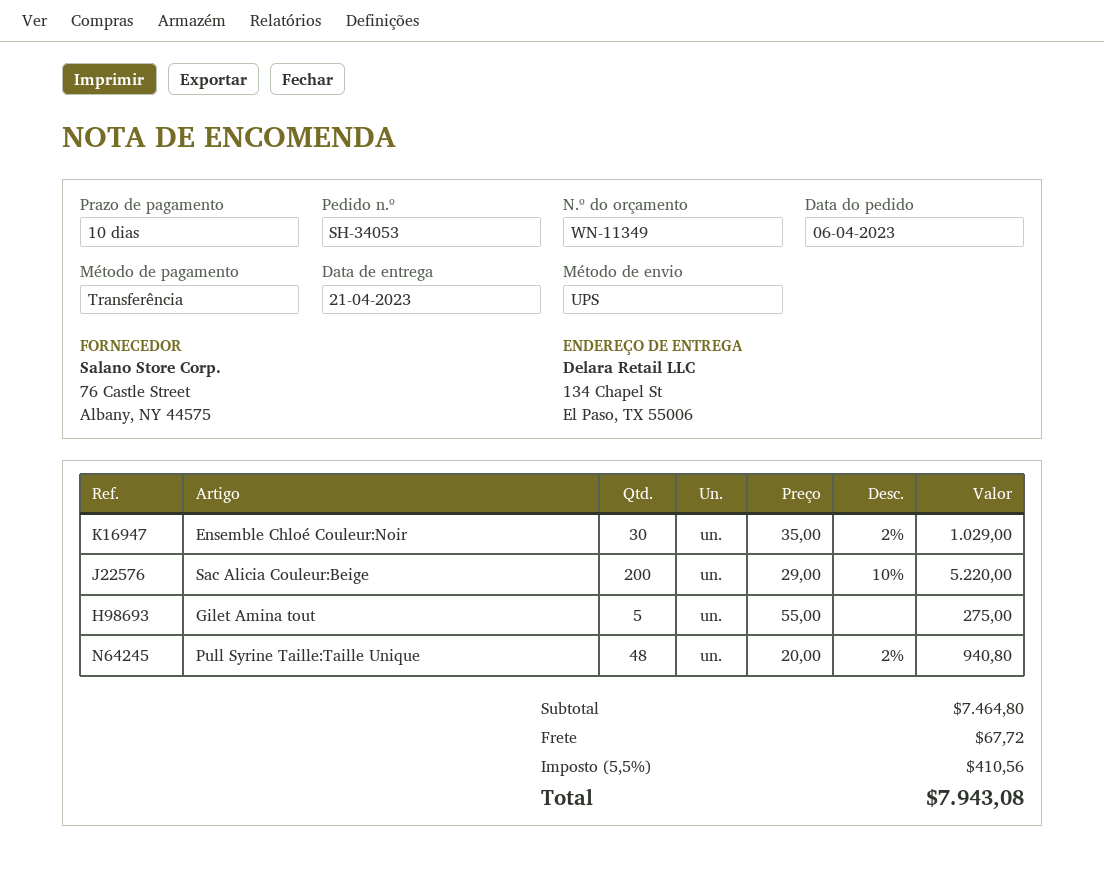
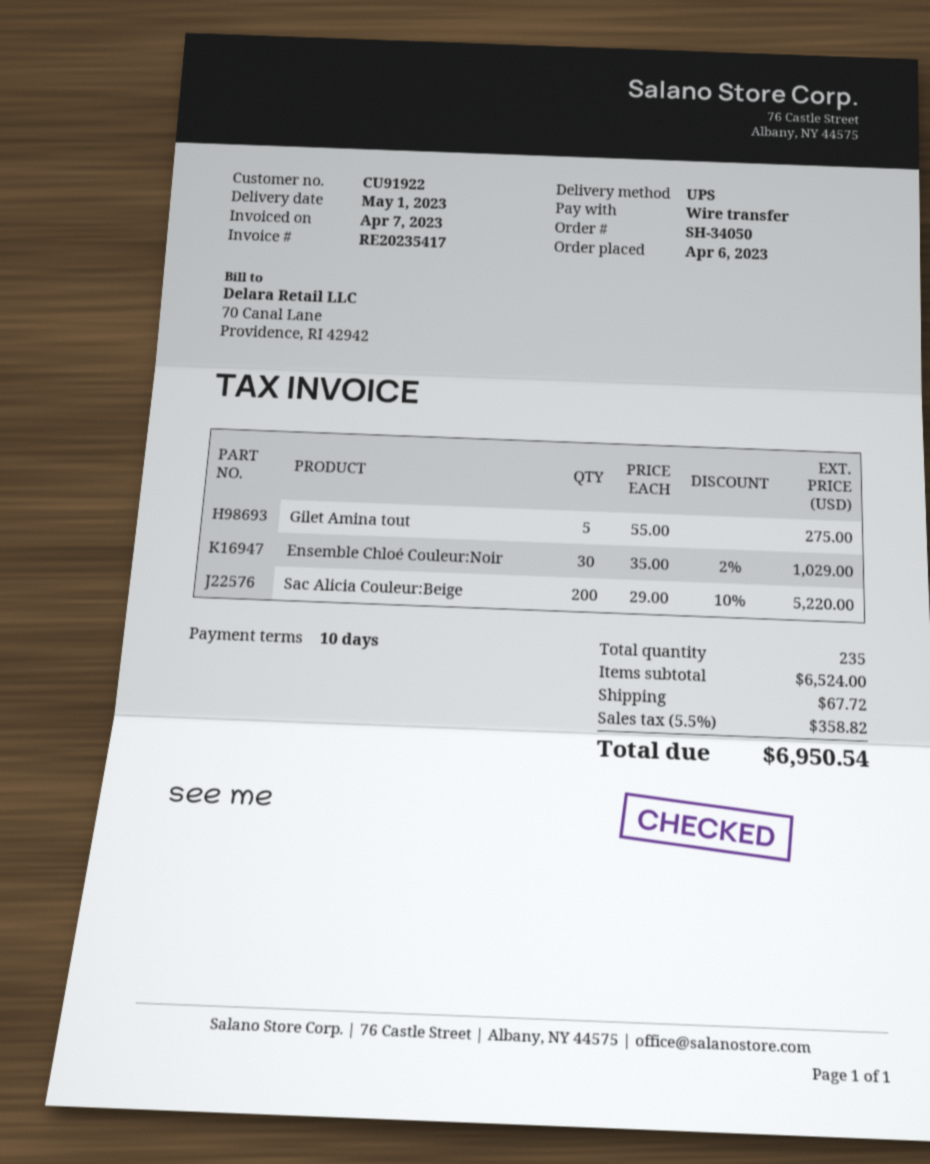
order number: SH-34053 -> SH-34050
delivery date: 2023-04-21 -> 2023-05-01
Pull Syrine Taille:Taille Unique: 48 x 20.00 - 2% = 940.80 -> none
subtotal: 7464.80 -> 6524.00
tax: 5.5% = 410.56 -> 5.5% = 358.82
total: 7943.08 -> 6950.54

